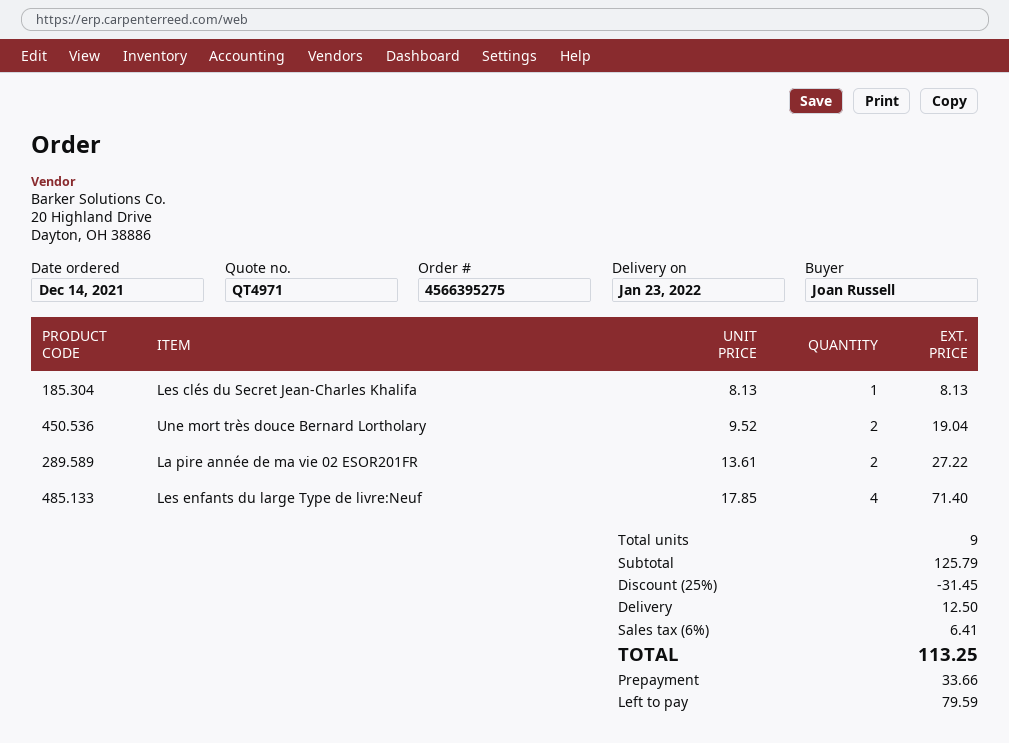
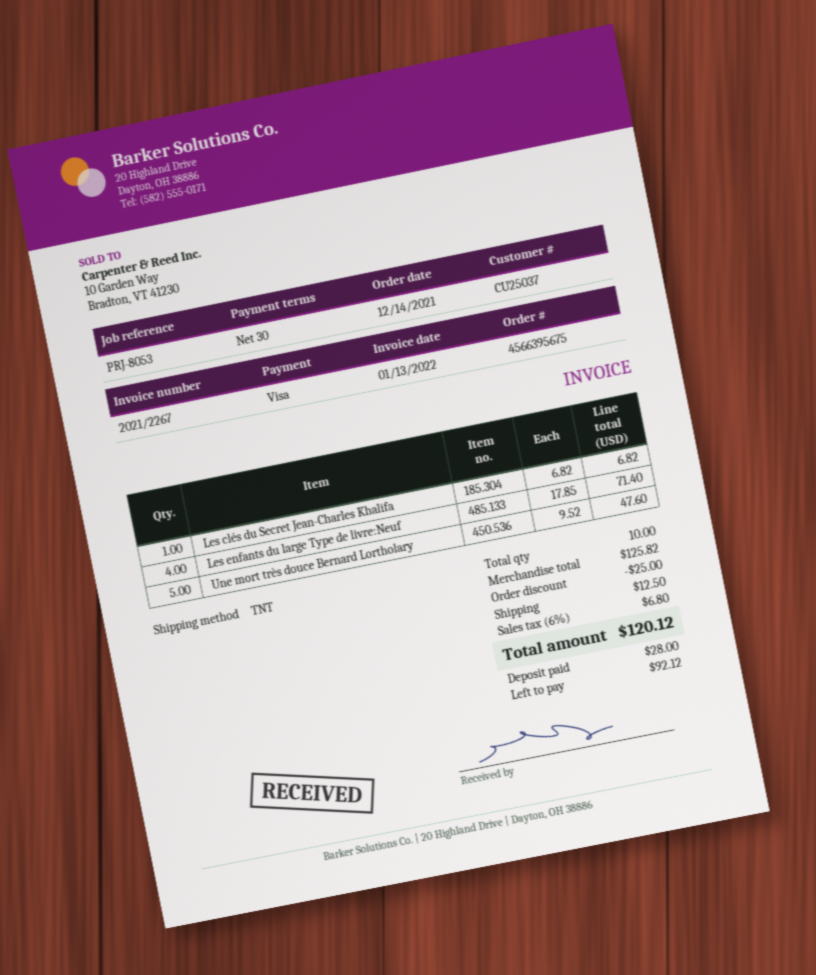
order number: 4566395275 -> 4566395675
Les clés du Secret Jean-Charles Khalifa: 1 x 8.13 = 8.13 -> 1 x 6.82 = 6.82
Une mort très douce Bernard Lortholary: 2 x 9.52 = 19.04 -> 5 x 9.52 = 47.60
La pire année de ma vie 02 ESOR201FR: 2 x 13.61 = 27.22 -> none
total quantity: 9 -> 10
subtotal: 125.79 -> 125.82
discount: 31.45 -> 25.00
tax: 6% = 6.41 -> 6% = 6.80
total: 113.25 -> 120.12
deposit: 33.66 -> 28.00
balance: 79.59 -> 92.12

